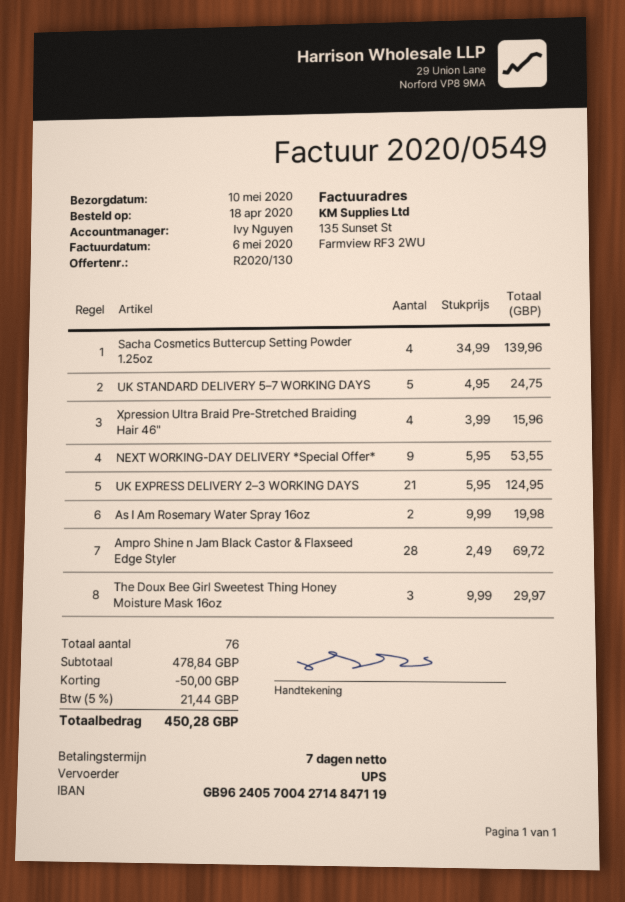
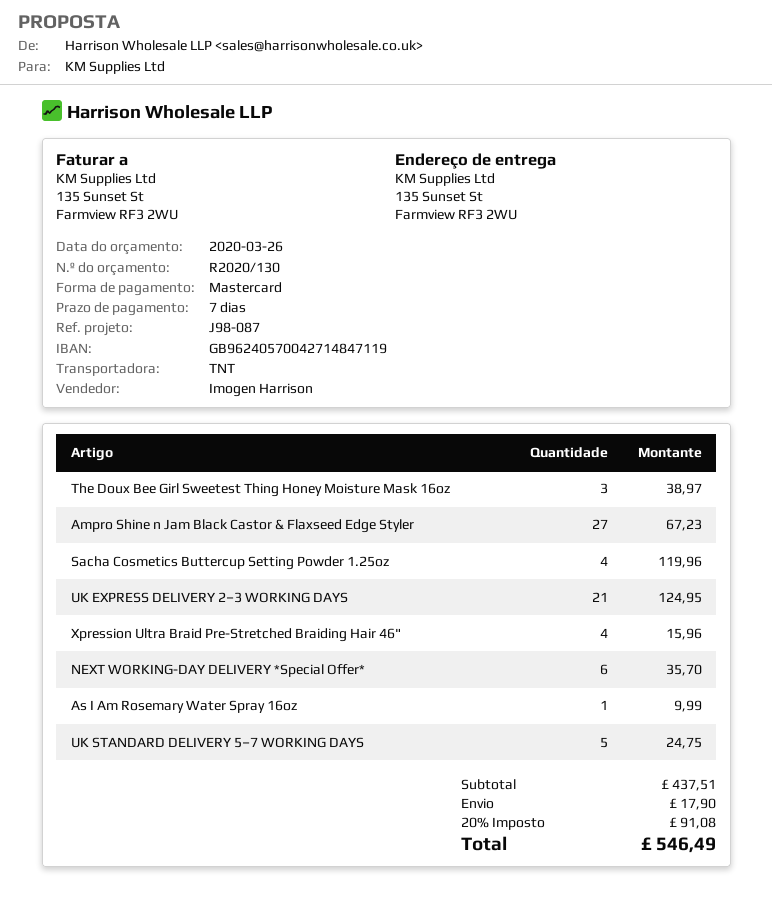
sales rep: Ivy Nguyen -> Imogen Harrison
shipping method: UPS -> TNT
Sacha Cosmetics Buttercup Setting Powder 1.25oz: 4 for 139.96 -> 4 for 119.96
NEXT WORKING-DAY DELIVERY *Special Offer*: 9 for 53.55 -> 6 for 35.70
As I Am Rosemary Water Spray 16oz: 2 for 19.98 -> 1 for 9.99
Ampro Shine n Jam Black Castor & Flaxseed Edge Styler: 28 for 69.72 -> 27 for 67.23
The Doux Bee Girl Sweetest Thing Honey Moisture Mask 16oz: 3 for 29.97 -> 3 for 38.97
subtotal: 478.84 -> 437.51
discount: 50.00 -> none
shipping: none -> 17.90
tax: 5% = 21.44 -> 20% = 91.08
total: 450.28 -> 546.49

